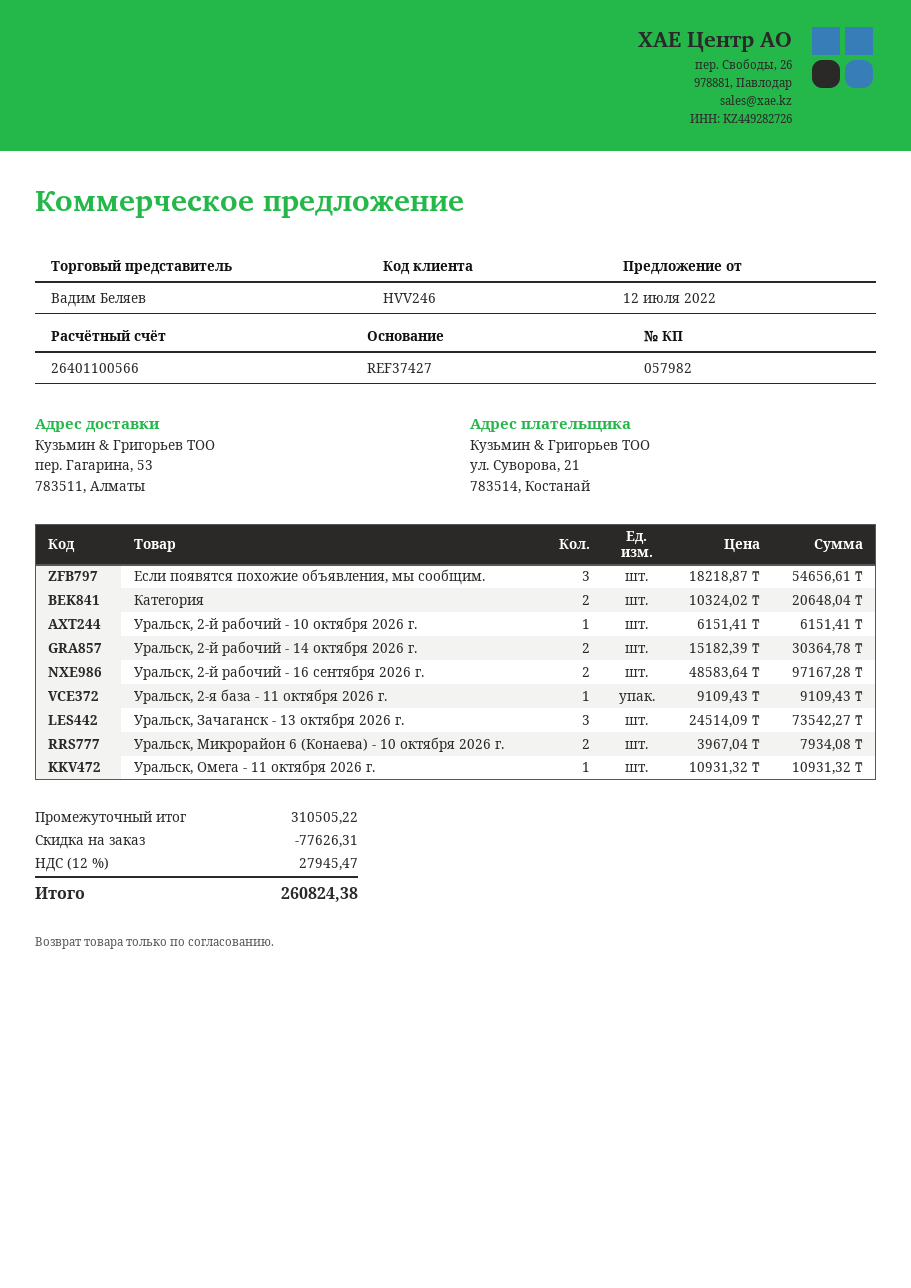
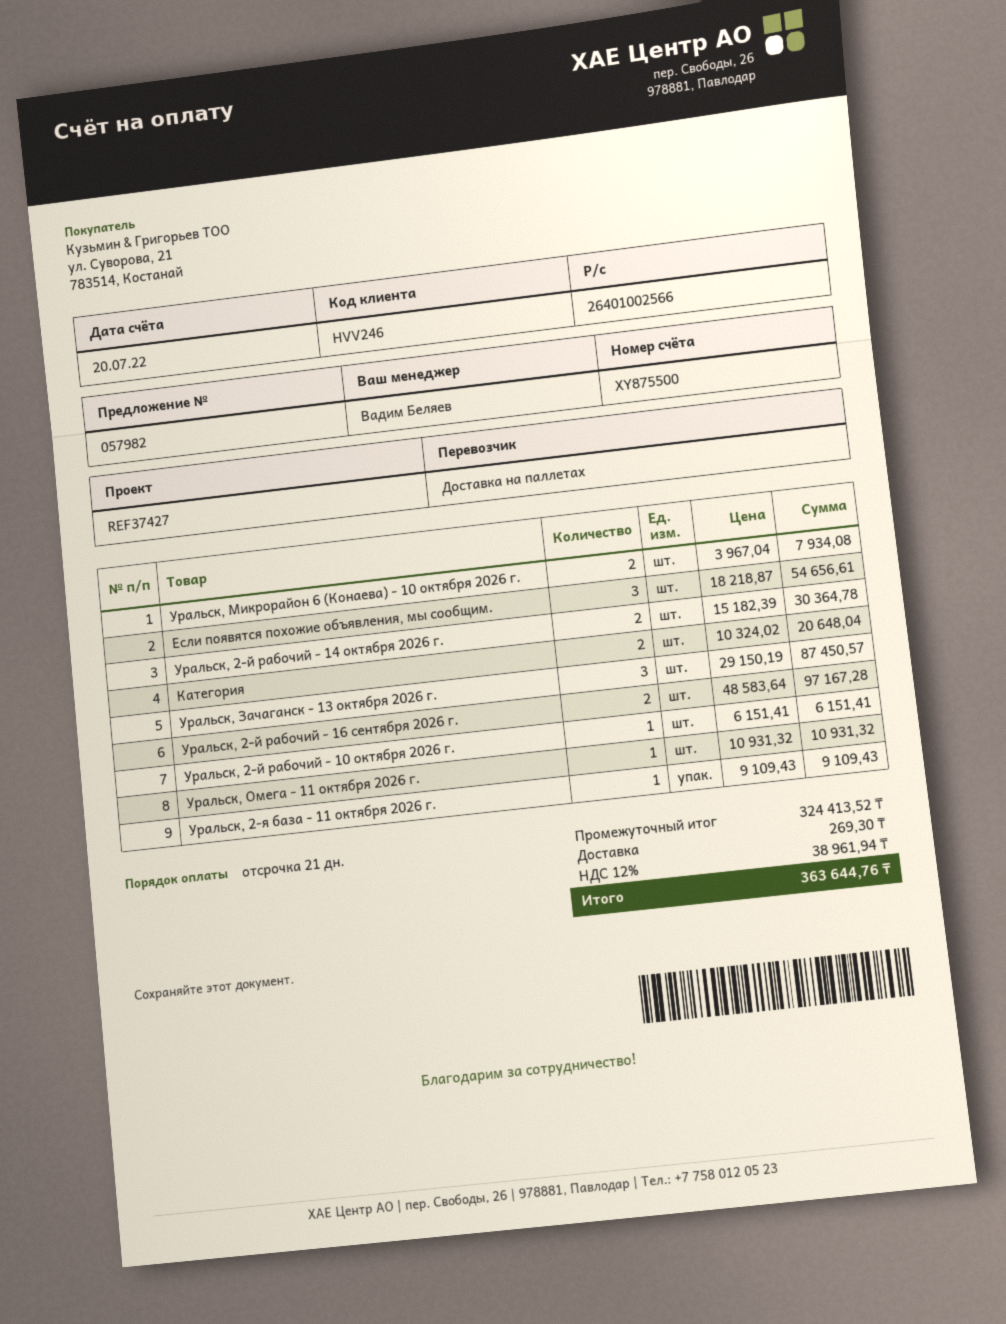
bank account: 26401100566 -> 26401002566
Уральск, Зачаганск - 13 октября 2026 г.: 3 x 24514.09 = 73542.27 -> 3 x 29150.19 = 87450.57
subtotal: 310505.22 -> 324413.52
discount: 77626.31 -> none
shipping: none -> 269.30
tax: 12% = 27945.47 -> 12% = 38961.94
total: 260824.38 -> 363644.76

